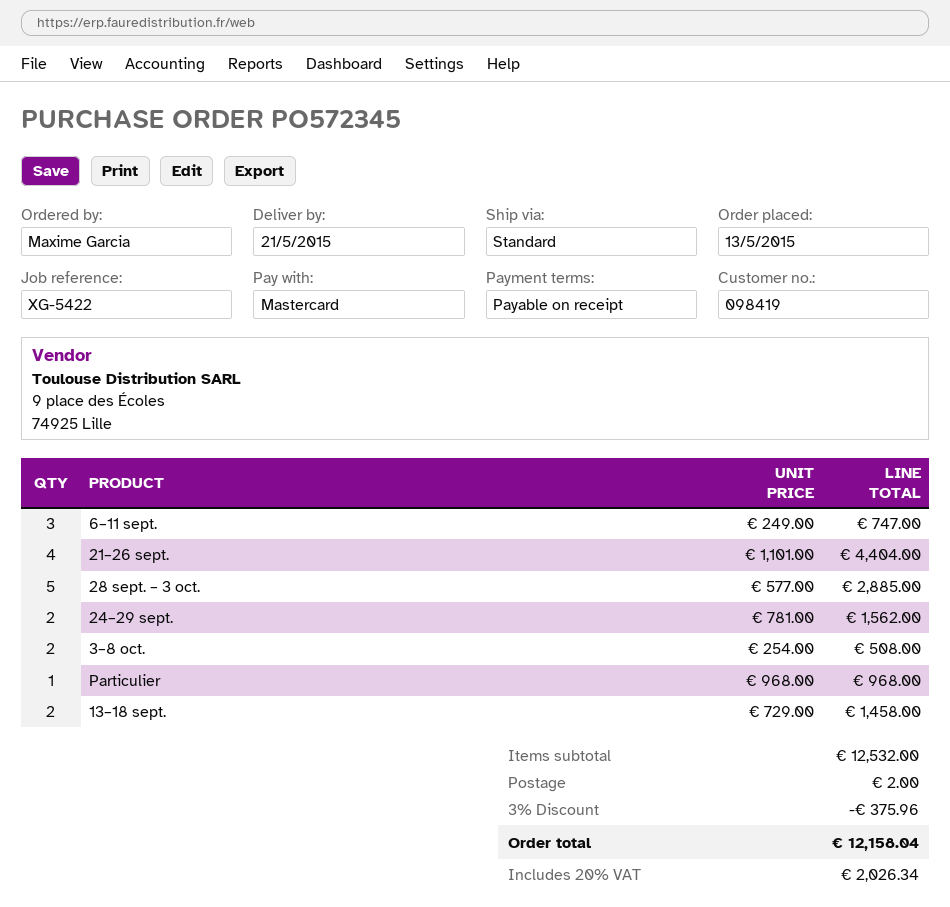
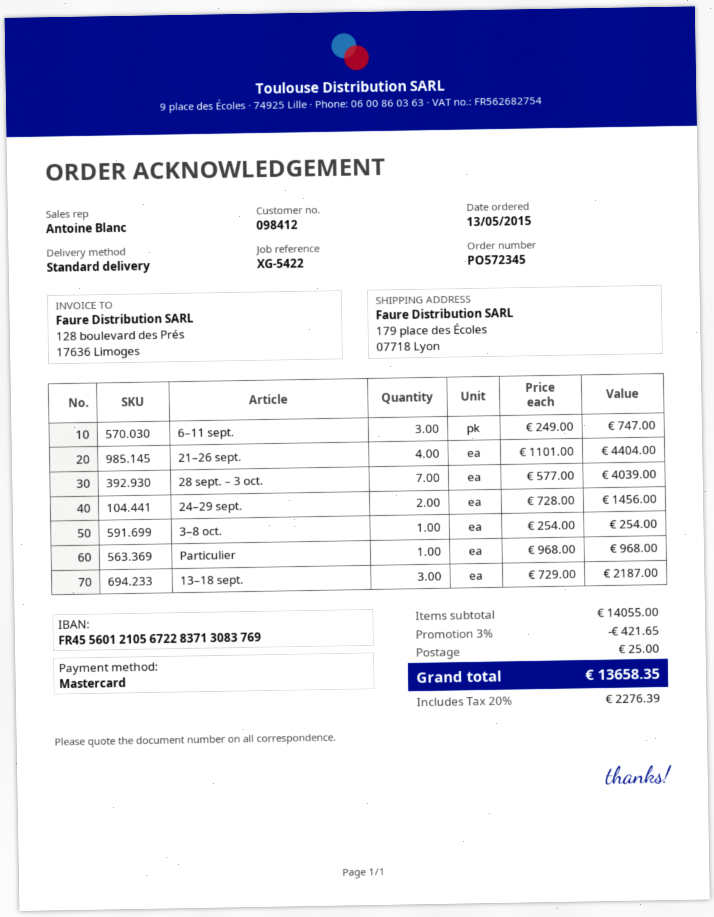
customer number: 098419 -> 098412
28 sept. – 3 oct.: 5 x 577.00 = 2885.00 -> 7 x 577.00 = 4039.00
24–29 sept.: 2 x 781.00 = 1562.00 -> 2 x 728.00 = 1456.00
3–8 oct.: 2 x 254.00 = 508.00 -> 1 x 254.00 = 254.00
13–18 sept.: 2 x 729.00 = 1458.00 -> 3 x 729.00 = 2187.00
subtotal: 12532.00 -> 14055.00
discount: 3% = 375.96 -> 3% = 421.65
shipping: 2.00 -> 25.00
tax: 20% = 2026.34 -> 20% = 2276.39
total: 12158.04 -> 13658.35

